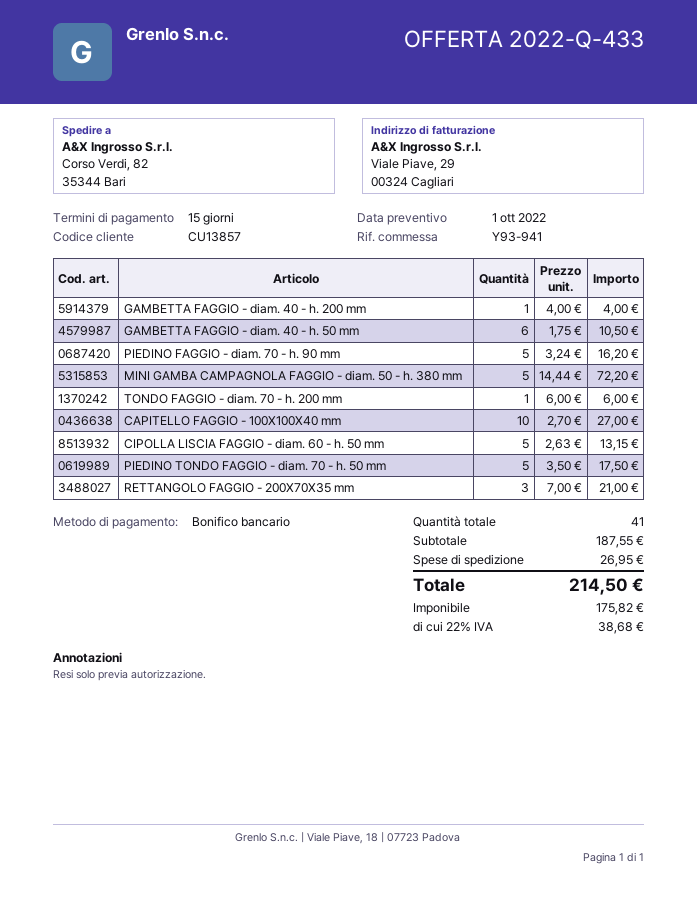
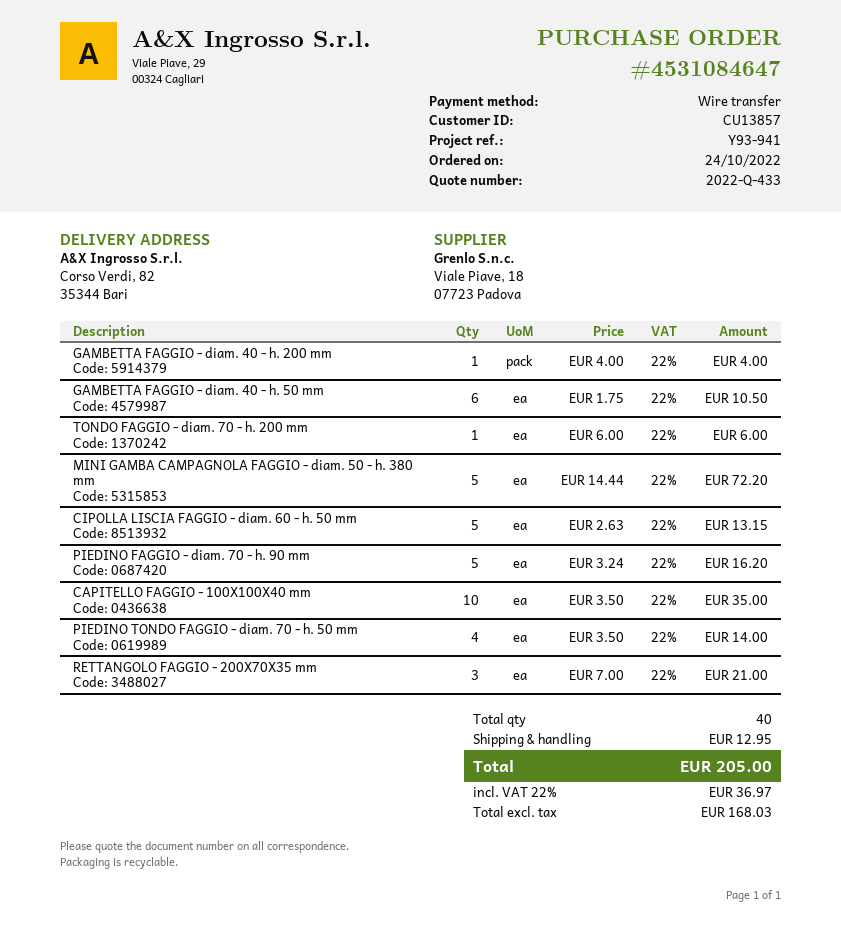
CAPITELLO FAGGIO - 100X100X40 mm: 10 x 2.70 = 27.00 -> 10 x 3.50 = 35.00
PIEDINO TONDO FAGGIO - diam. 70 - h. 50 mm: 5 x 3.50 = 17.50 -> 4 x 3.50 = 14.00
total quantity: 41 -> 40
shipping: 26.95 -> 12.95
net: 175.82 -> 168.03
tax: 22% = 38.68 -> 22% = 36.97
total: 214.50 -> 205.00

